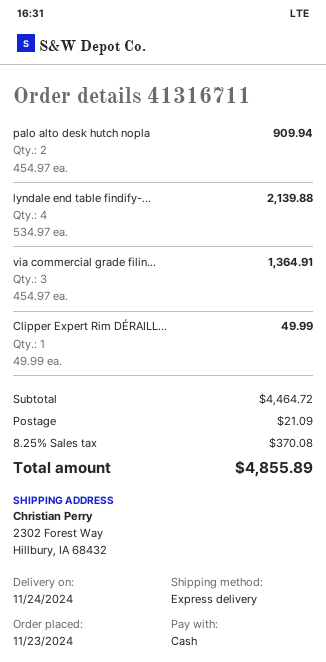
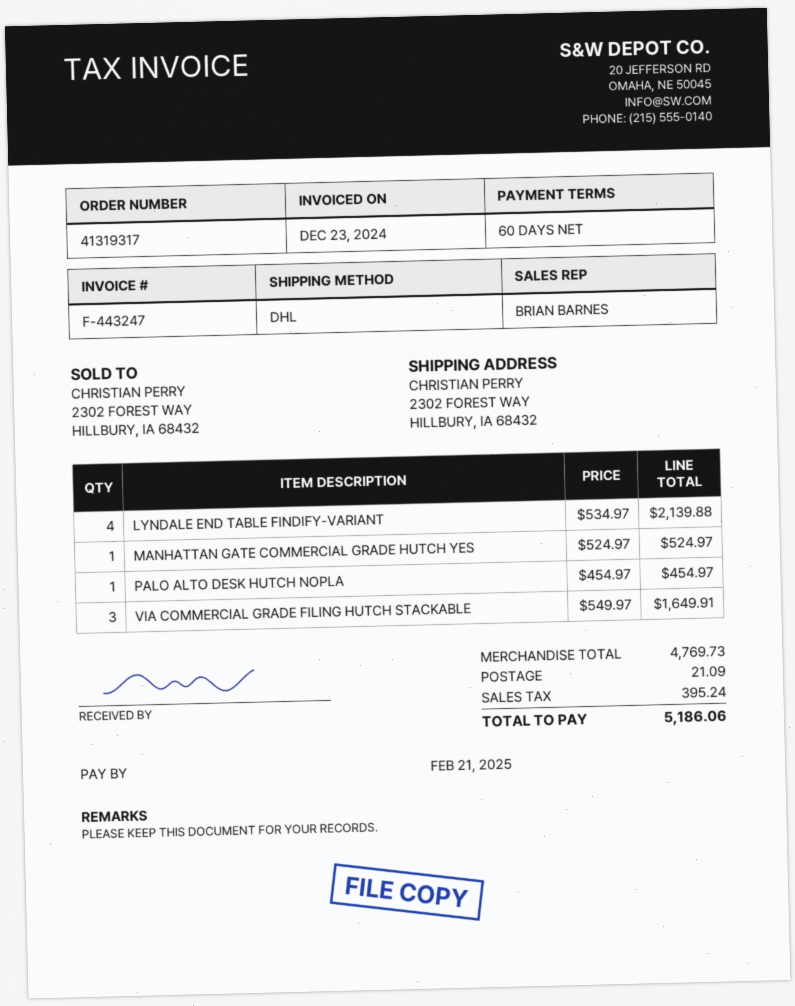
order number: 41316711 -> 41319317
shipping method: express -> DHL
palo alto desk hutch nopla: 2 x 454.97 = 909.94 -> 1 x 454.97 = 454.97
via commercial grade filin...: 3 x 454.97 = 1364.91 -> 3 x 549.97 = 1649.91
Clipper Expert Rim DÉRAILL...: 1 x 49.99 = 49.99 -> none
MANHATTAN GATE COMMERCIAL GRADE HUTCH YES: none -> 1 x 524.97 = 524.97
subtotal: 4464.72 -> 4769.73
tax: 370.08 -> 395.24
total: 4855.89 -> 5186.06

